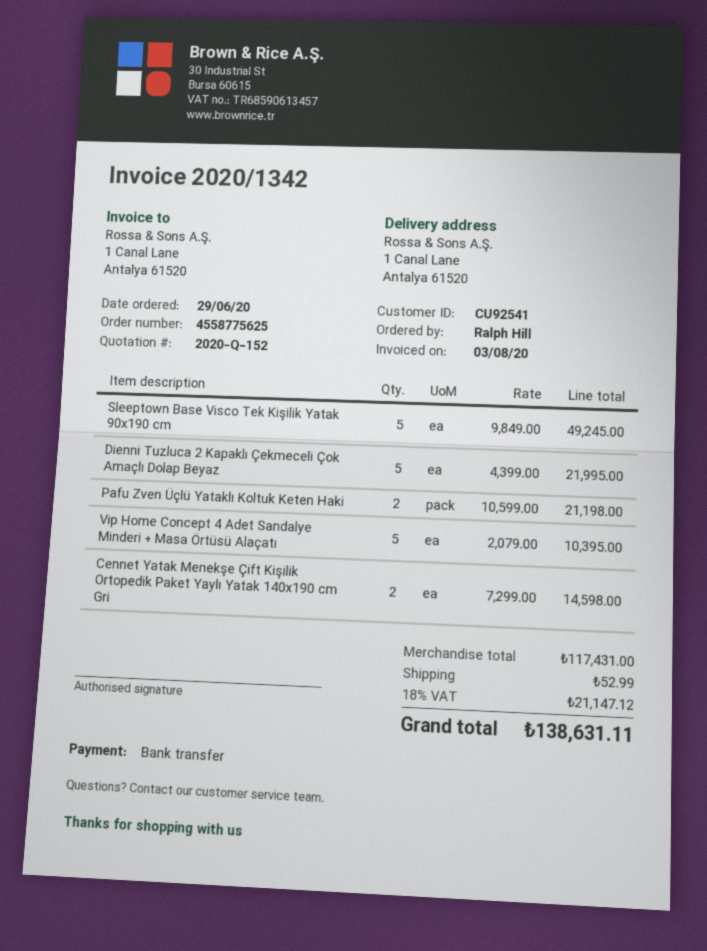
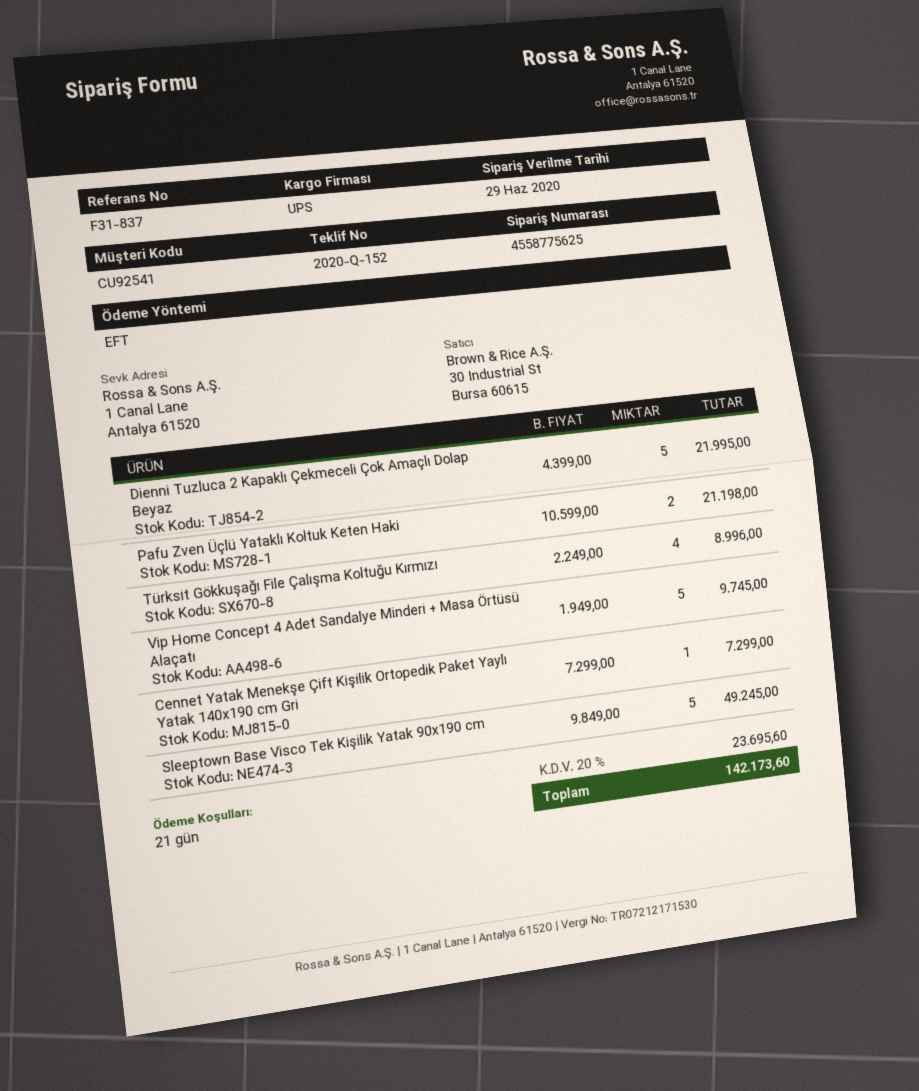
Vip Home Concept 4 Adet Sandalye Minderi + Masa Örtüsü Alaçatı: 5 x 2079.00 = 10395.00 -> 5 x 1949.00 = 9745.00
Cennet Yatak Menekşe Çift Kişilik Ortopedik Paket Yaylı Yatak 140x190 cm Gri: 2 x 7299.00 = 14598.00 -> 1 x 7299.00 = 7299.00
Türksit Gökkuşağı File Çalışma Koltuğu Kırmızı: none -> 4 x 2249.00 = 8996.00
shipping: 52.99 -> none
tax: 18% = 21147.12 -> 20% = 23695.60
total: 138631.11 -> 142173.60

